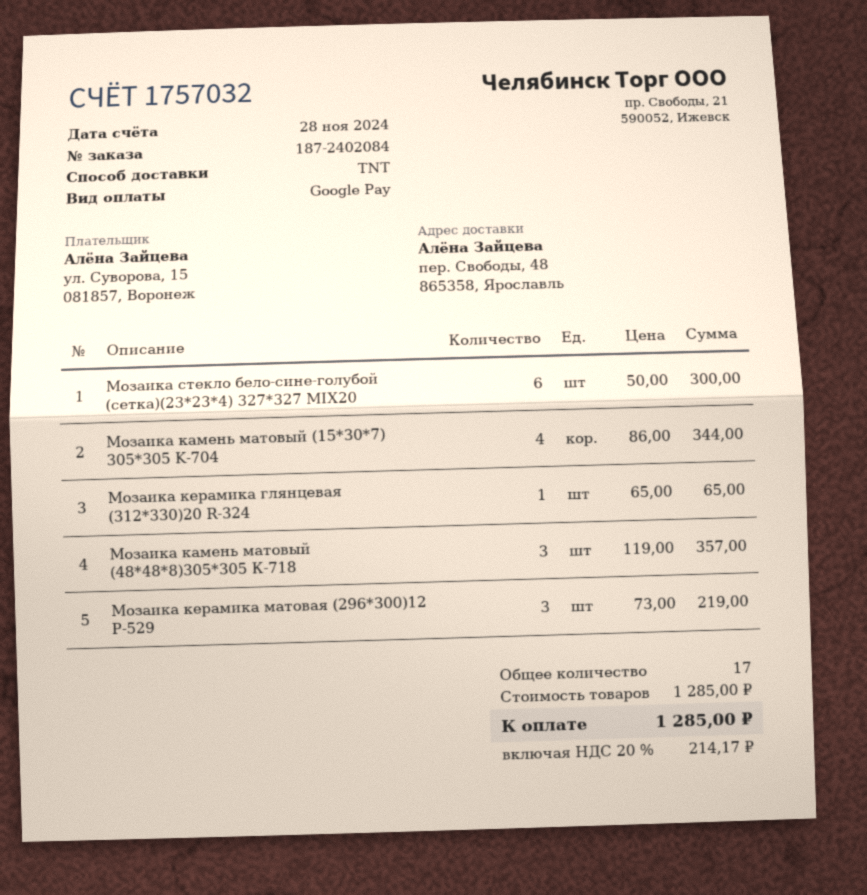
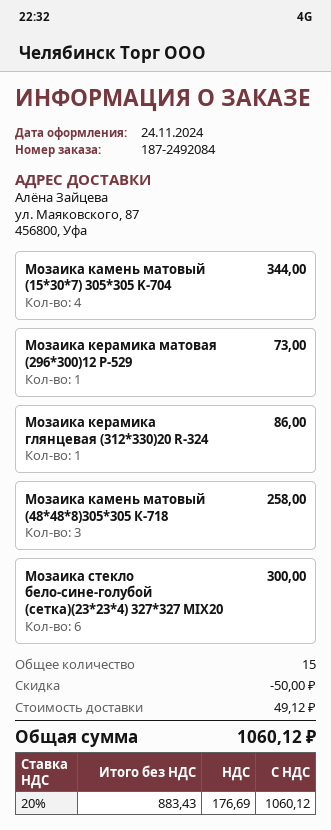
order number: 187-2402084 -> 187-2492084
ship to: пер. Свободы, 48, 865358, Ярославль -> ул. Маяковского, 87, 456800, Уфа
Мозаика керамика глянцевая (312*330)20 R-324: 1 for 65.00 -> 1 for 86.00
Мозаика камень матовый (48*48*8)305*305 К-718: 3 for 357.00 -> 3 for 258.00
Мозаика керамика матовая (296*300)12 P-529: 3 for 219.00 -> 1 for 73.00
total quantity: 17 -> 15
discount: none -> 50.00
shipping: none -> 49.12
tax: 20% = 214.17 -> 20% = 176.69
total: 1285.00 -> 1060.12

